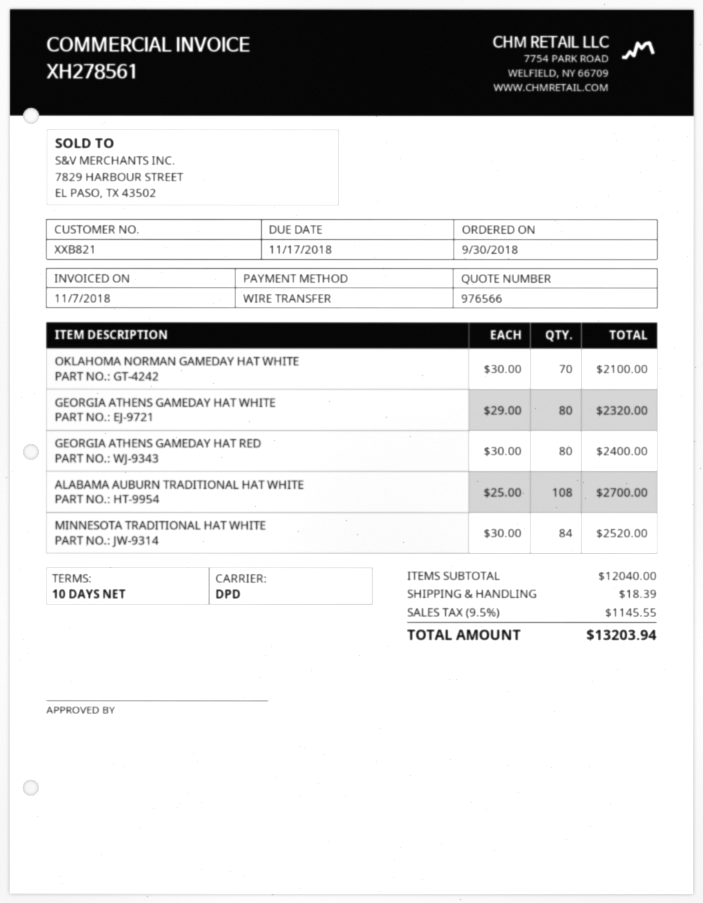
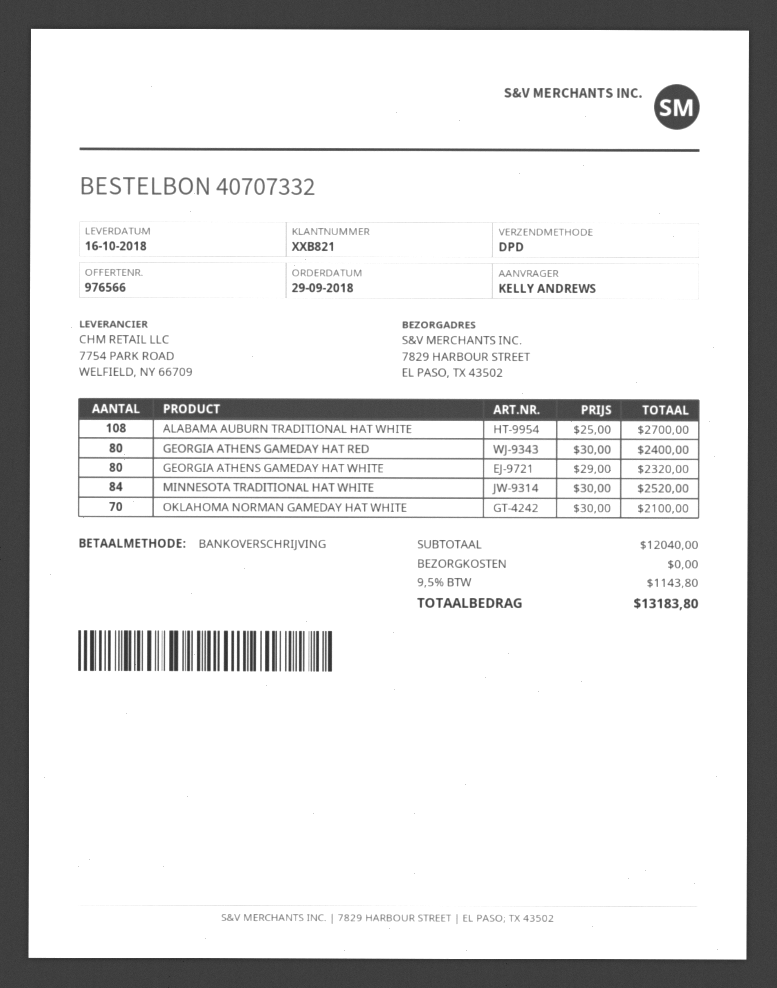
order date: 2018-09-30 -> 2018-09-29
shipping: 18.39 -> 0.00
tax: 9.5% = 1145.55 -> 9.5% = 1143.80
total: 13203.94 -> 13183.80

